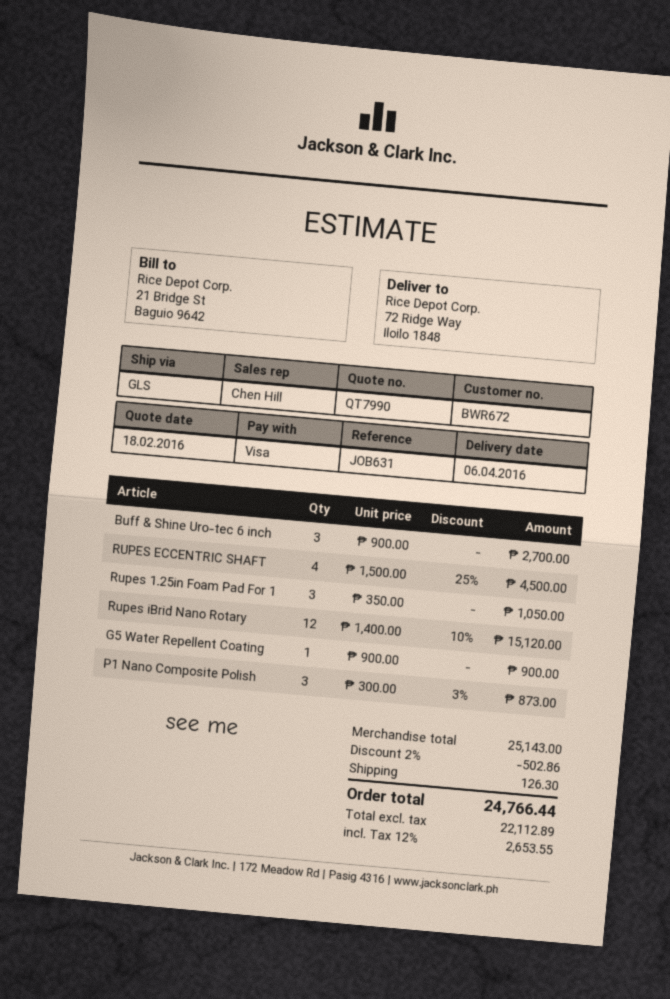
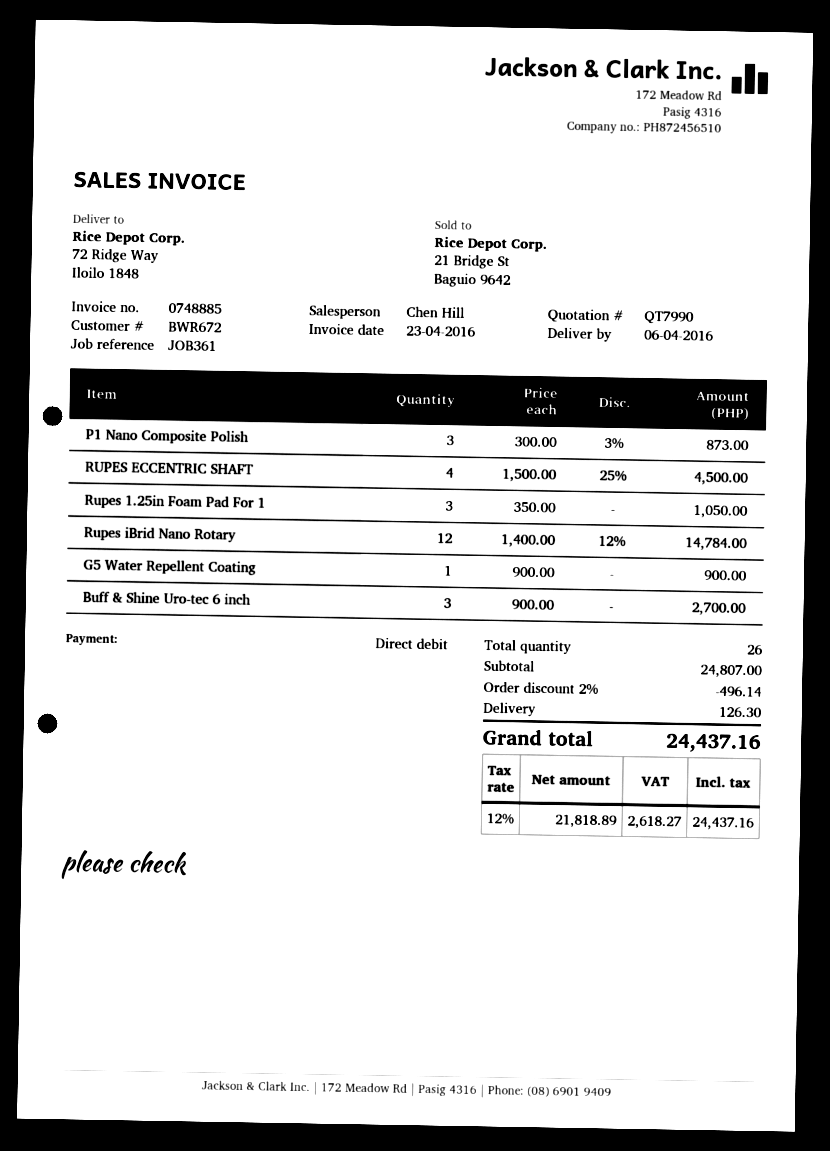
reference: JOB631 -> JOB361
payment method: Visa -> direct debit
Rupes iBrid Nano Rotary: 12 x 1400.00 - 10% = 15120.00 -> 12 x 1400.00 - 12% = 14784.00
subtotal: 25143.00 -> 24807.00
discount: 2% = 502.86 -> 2% = 496.14
net: 22112.89 -> 21818.89
tax: 12% = 2653.55 -> 12% = 2618.27
total: 24766.44 -> 24437.16

